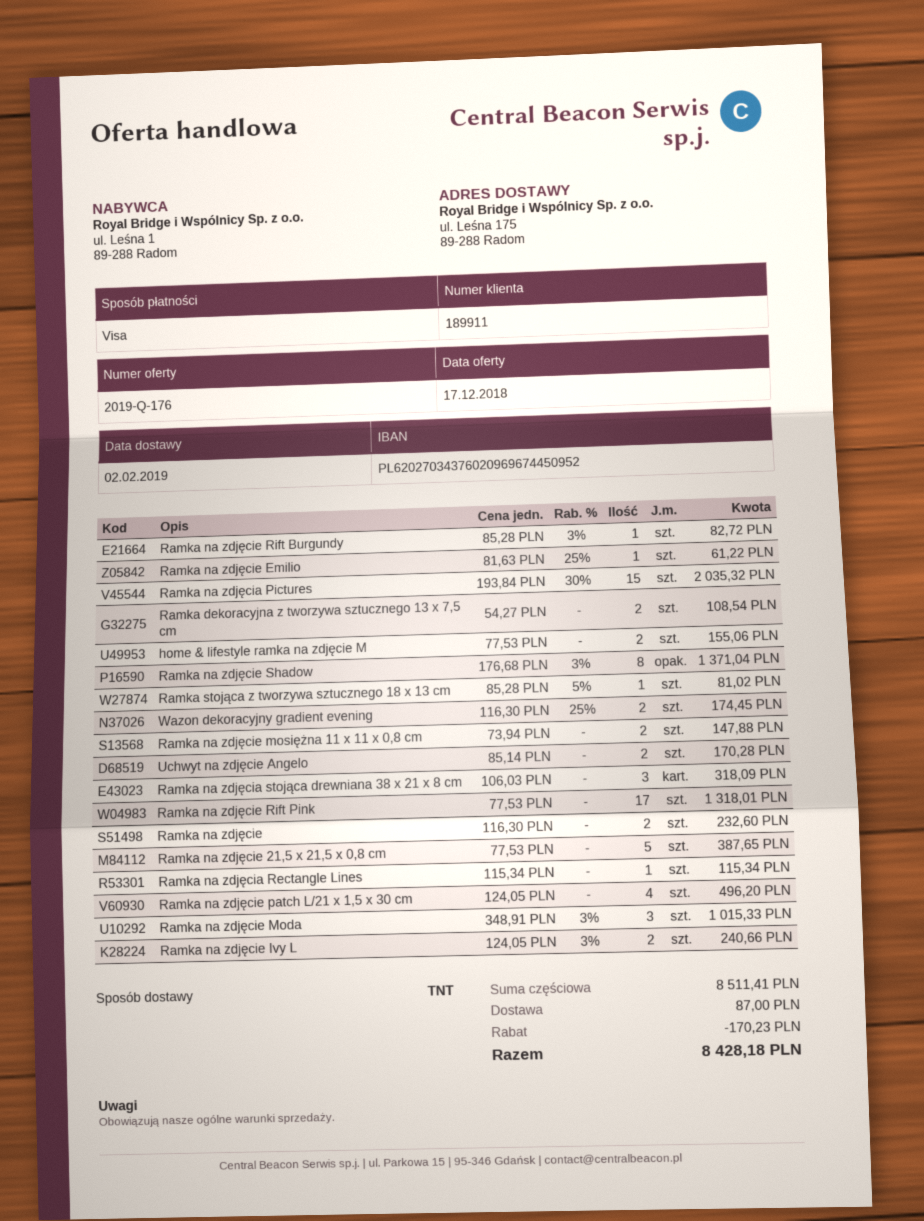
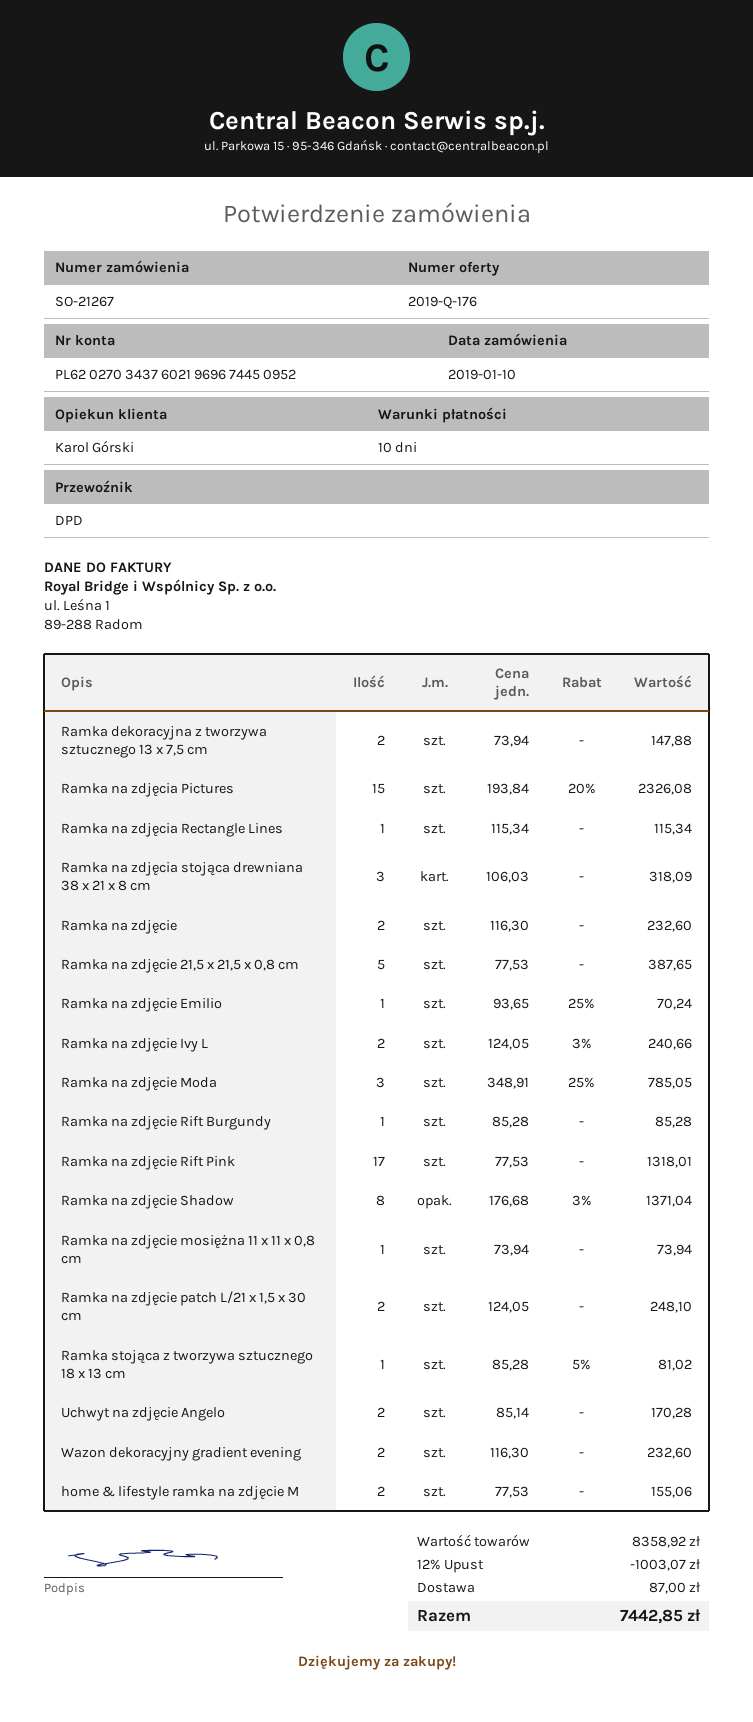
bank account: PL62027034376020969674450952 -> PL62027034376021969674450952
shipping method: TNT -> DPD
Ramka na zdjęcie Rift Burgundy: 1 x 85.28 - 3% = 82.72 -> 1 x 85.28 = 85.28
Ramka na zdjęcie Emilio: 1 x 81.63 - 25% = 61.22 -> 1 x 93.65 - 25% = 70.24
Ramka na zdjęcia Pictures: 15 x 193.84 - 30% = 2035.32 -> 15 x 193.84 - 20% = 2326.08
Ramka dekoracyjna z tworzywa sztucznego 13 x 7,5 cm: 2 x 54.27 = 108.54 -> 2 x 73.94 = 147.88
Wazon dekoracyjny gradient evening: 2 x 116.30 - 25% = 174.45 -> 2 x 116.30 = 232.60
Ramka na zdjęcie mosiężna 11 x 11 x 0,8 cm: 2 x 73.94 = 147.88 -> 1 x 73.94 = 73.94
Ramka na zdjęcie patch L/21 x 1,5 x 30 cm: 4 x 124.05 = 496.20 -> 2 x 124.05 = 248.10
Ramka na zdjęcie Moda: 3 x 348.91 - 3% = 1015.33 -> 3 x 348.91 - 25% = 785.05
subtotal: 8511.41 -> 8358.92
discount: 170.23 -> 1003.07
total: 8428.18 -> 7442.85

